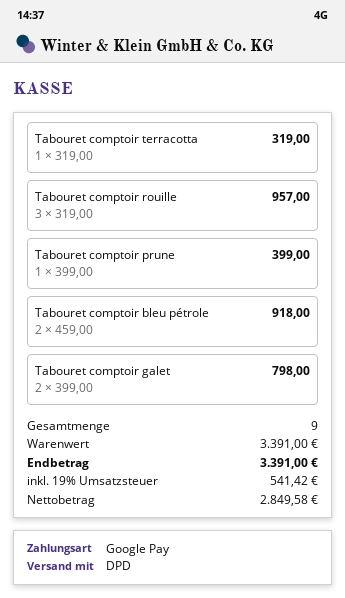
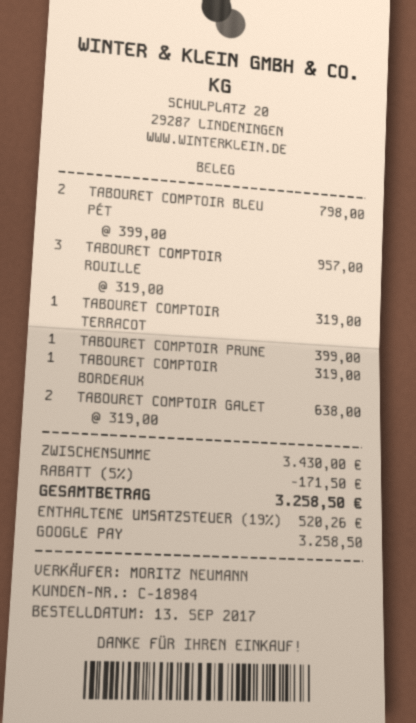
Tabouret comptoir bleu pétrole: 2 x 459.00 = 918.00 -> 2 x 399.00 = 798.00
Tabouret comptoir galet: 2 x 399.00 = 798.00 -> 2 x 319.00 = 638.00
TABOURET COMPTOIR BORDEAUX: none -> 1 x 319.00 = 319.00
subtotal: 3391.00 -> 3430.00
discount: none -> 5% = 171.50
tax: 19% = 541.42 -> 19% = 520.26
total: 3391.00 -> 3258.50

